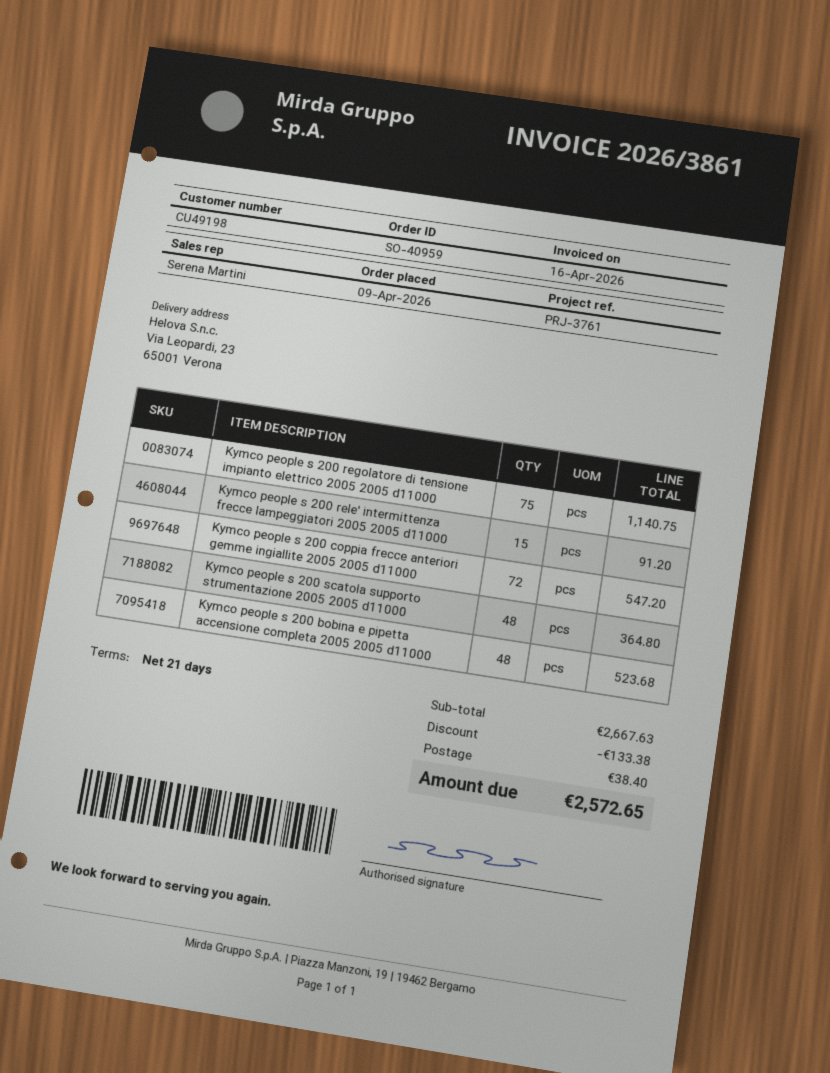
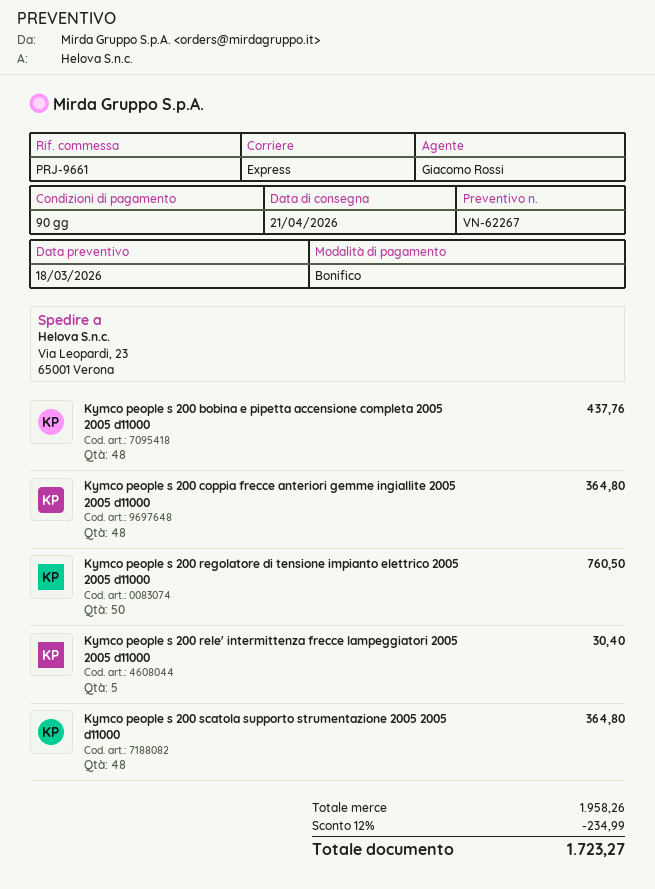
payment terms: 21 days -> 90 days
reference: PRJ-3761 -> PRJ-9661
sales rep: Serena Martini -> Giacomo Rossi
Kymco people s 200 regolatore di tensione impianto elettrico 2005 2005 d11000: 75 for 1140.75 -> 50 for 760.50
Kymco people s 200 rele' intermittenza frecce lampeggiatori 2005 2005 d11000: 15 for 91.20 -> 5 for 30.40
Kymco people s 200 coppia frecce anteriori gemme ingiallite 2005 2005 d11000: 72 for 547.20 -> 48 for 364.80
Kymco people s 200 bobina e pipetta accensione completa 2005 2005 d11000: 48 for 523.68 -> 48 for 437.76
subtotal: 2667.63 -> 1958.26
discount: 133.38 -> 234.99
shipping: 38.40 -> none
total: 2572.65 -> 1723.27

